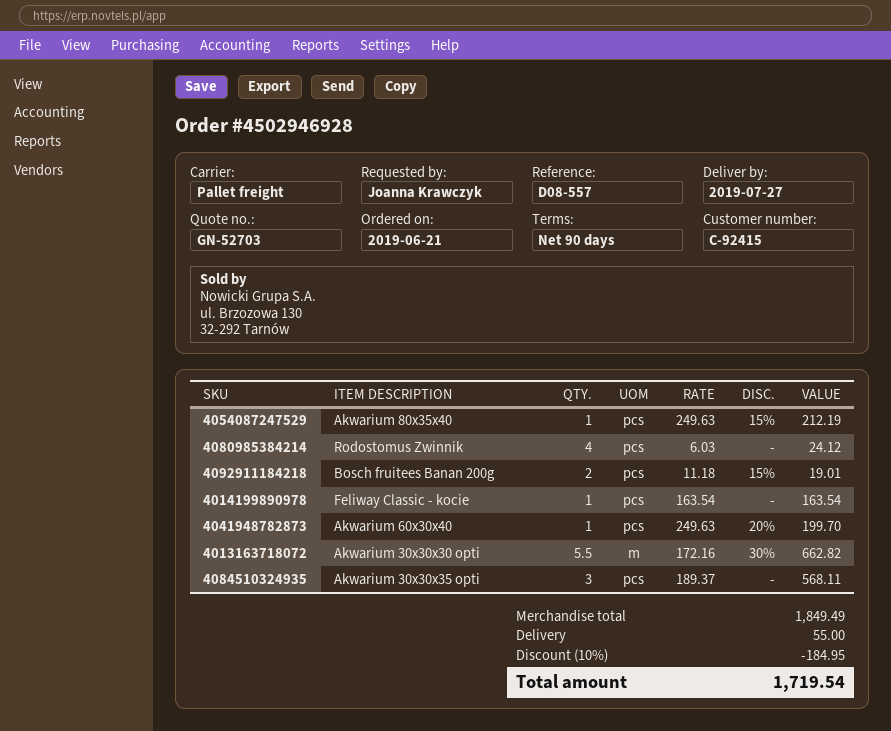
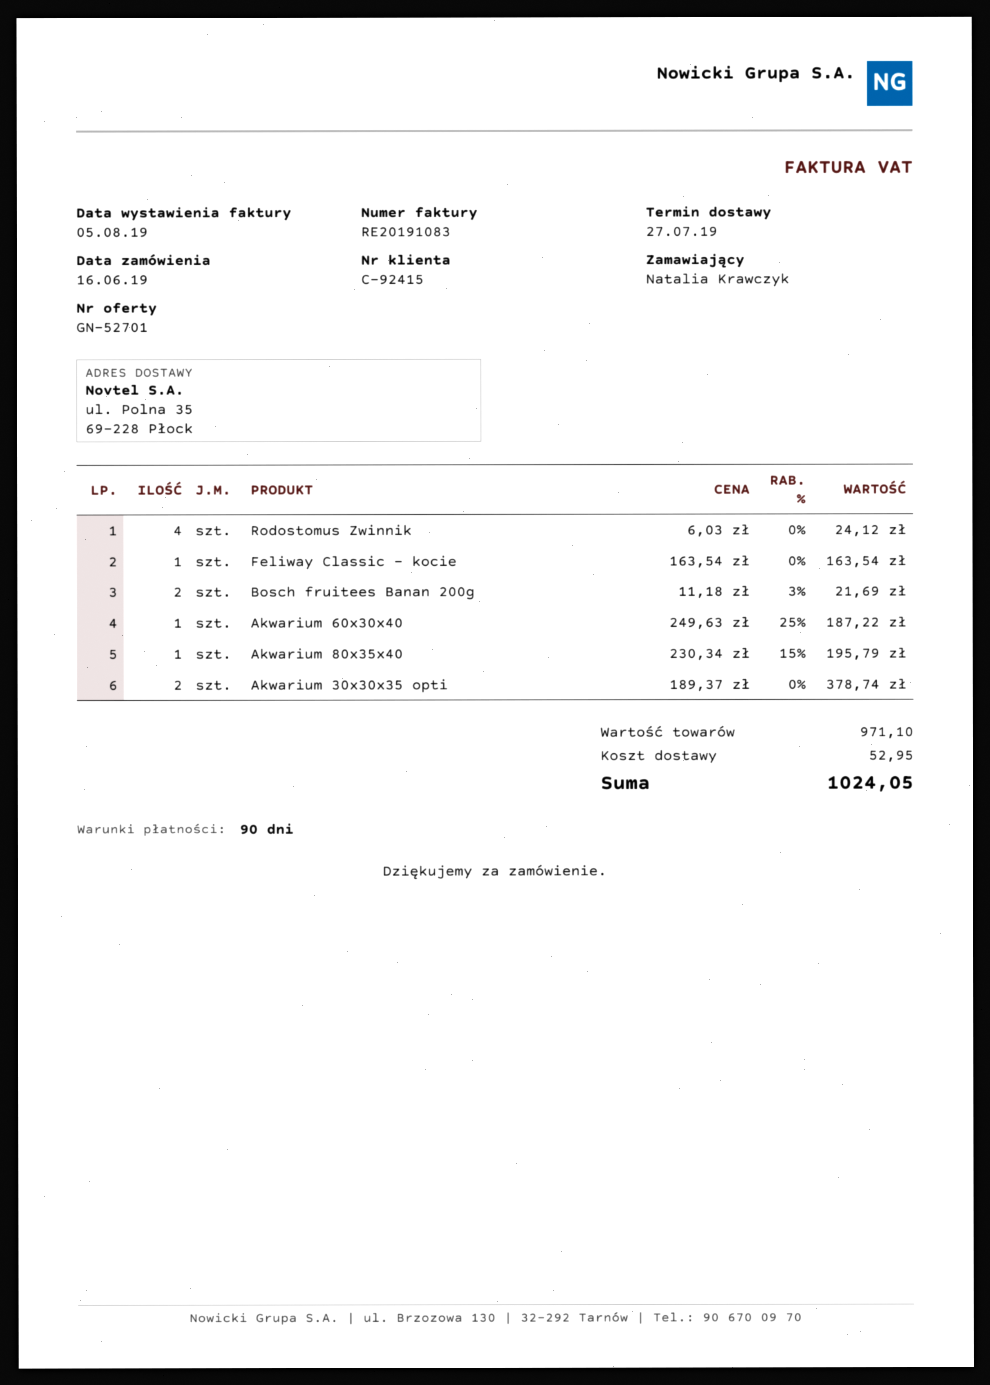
quote number: GN-52703 -> GN-52701
order date: 2019-06-21 -> 2019-06-16
ordered by: Joanna Krawczyk -> Natalia Krawczyk
Akwarium 80x35x40: 1 x 249.63 - 15% = 212.19 -> 1 x 230.34 - 15% = 195.79
Bosch fruitees Banan 200g: 2 x 11.18 - 15% = 19.01 -> 2 x 11.18 - 3% = 21.69
Akwarium 60x30x40: 1 x 249.63 - 20% = 199.70 -> 1 x 249.63 - 25% = 187.22
Akwarium 30x30x30 opti: 5.5 x 172.16 - 30% = 662.82 -> none
Akwarium 30x30x35 opti: 3 x 189.37 = 568.11 -> 2 x 189.37 = 378.74
subtotal: 1849.49 -> 971.10
discount: 10% = 184.95 -> none
shipping: 55.00 -> 52.95
total: 1719.54 -> 1024.05

